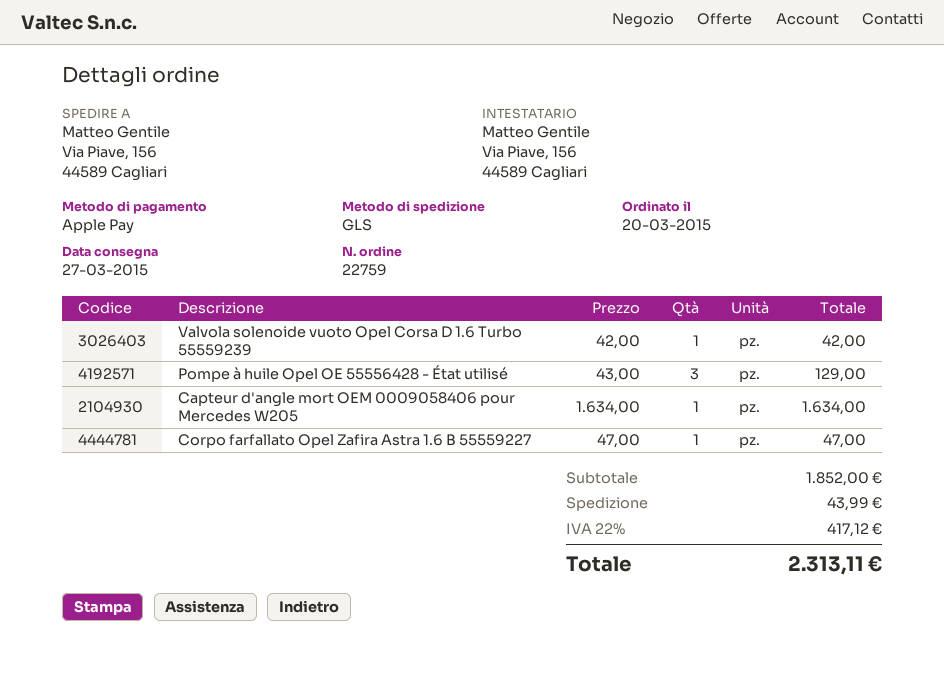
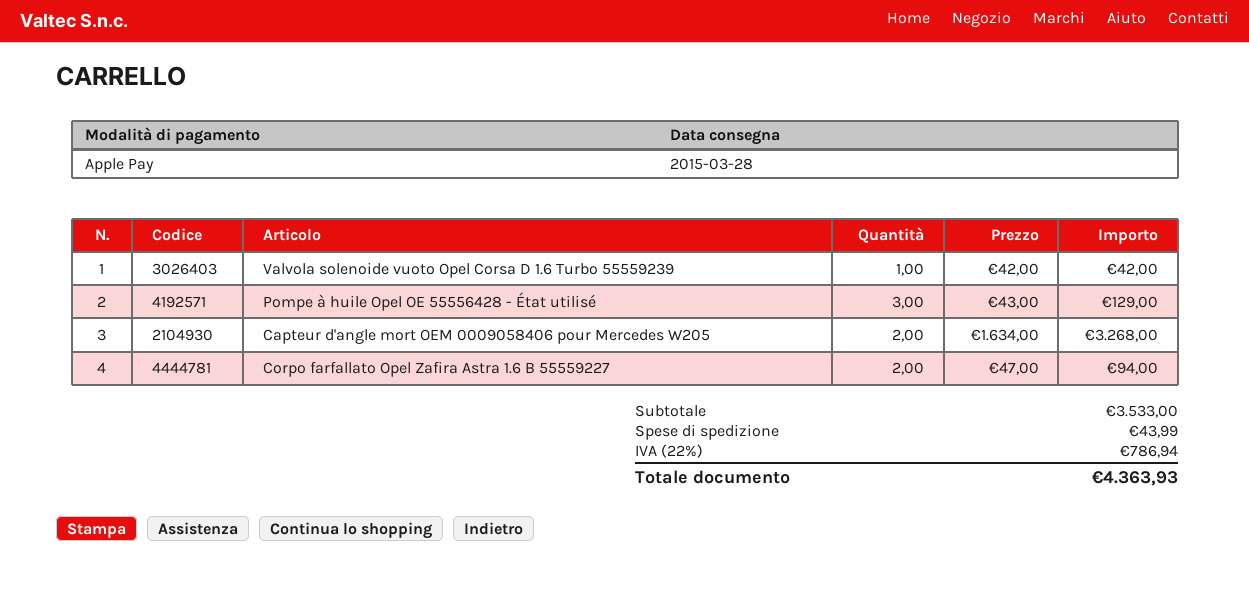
delivery date: 2015-03-27 -> 2015-03-28
Capteur d'angle mort OEM 0009058406 pour Mercedes W205: 1 x 1634.00 = 1634.00 -> 2 x 1634.00 = 3268.00
Corpo farfallato Opel Zafira Astra 1.6 B 55559227: 1 x 47.00 = 47.00 -> 2 x 47.00 = 94.00
subtotal: 1852.00 -> 3533.00
tax: 22% = 417.12 -> 22% = 786.94
total: 2313.11 -> 4363.93

